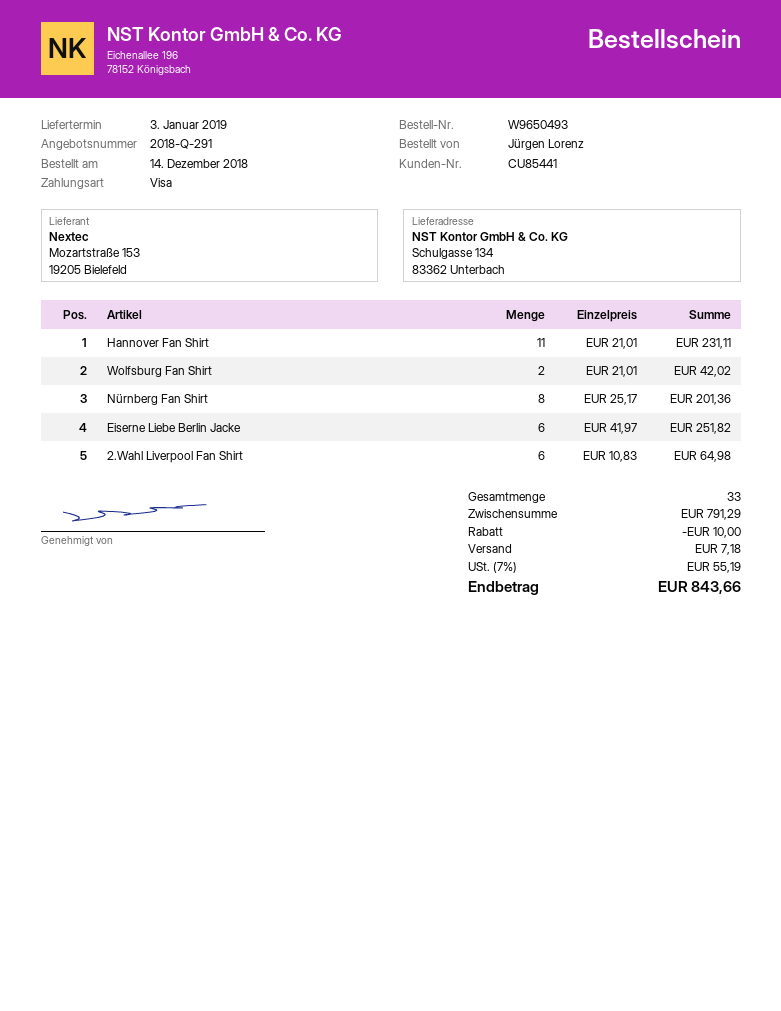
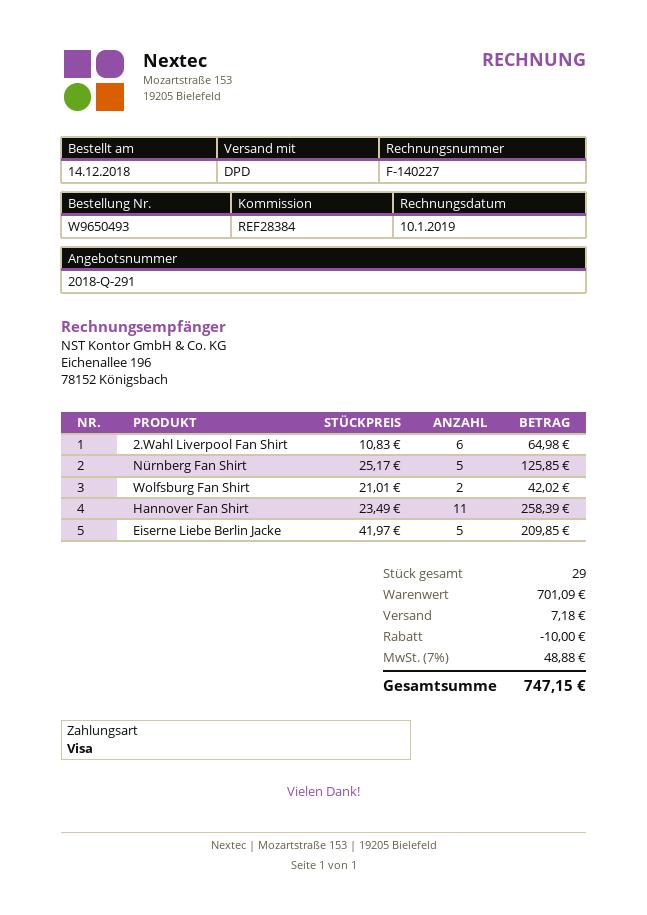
Hannover Fan Shirt: 11 x 21.01 = 231.11 -> 11 x 23.49 = 258.39
Nürnberg Fan Shirt: 8 x 25.17 = 201.36 -> 5 x 25.17 = 125.85
Eiserne Liebe Berlin Jacke: 6 x 41.97 = 251.82 -> 5 x 41.97 = 209.85
total quantity: 33 -> 29
subtotal: 791.29 -> 701.09
tax: 7% = 55.19 -> 7% = 48.88
total: 843.66 -> 747.15

